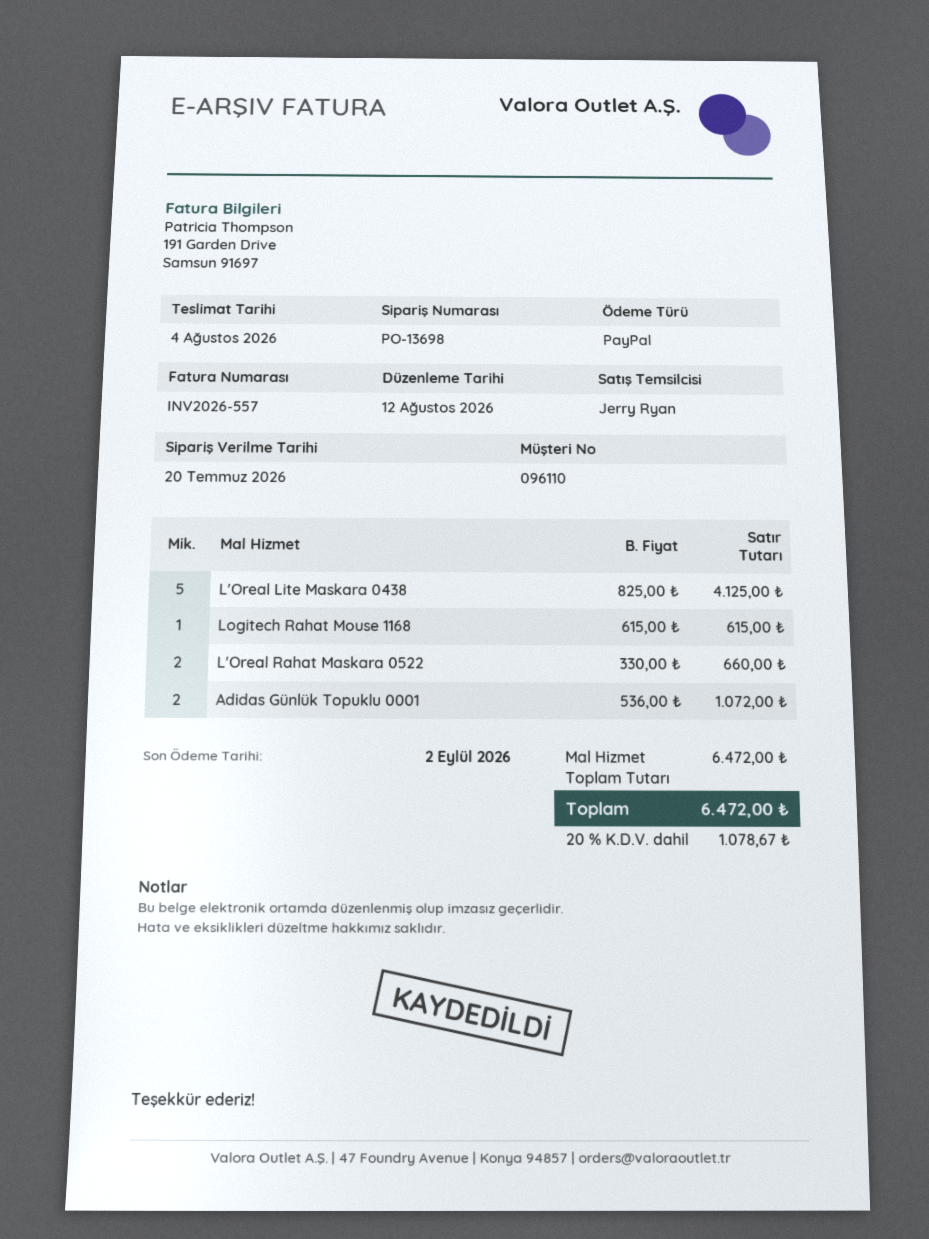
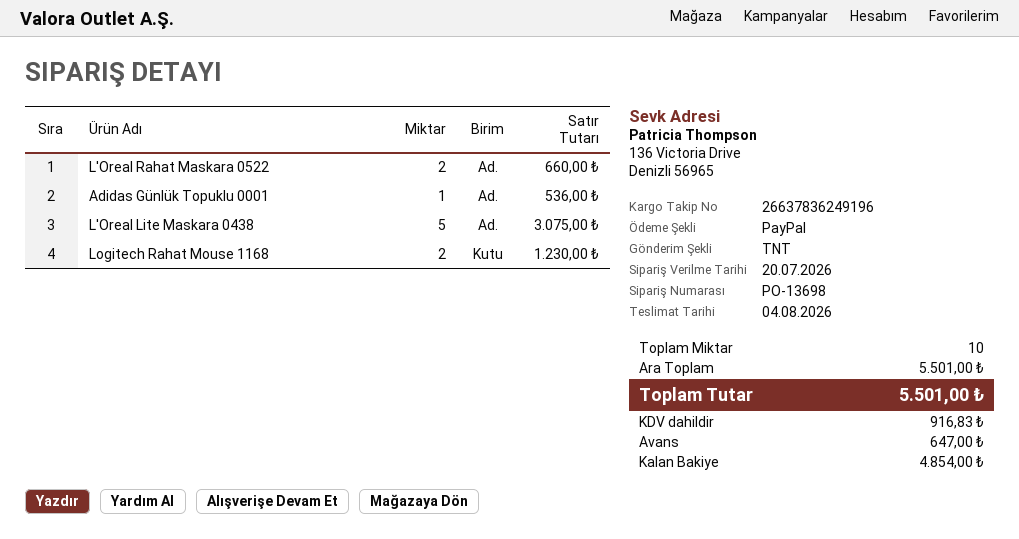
L'Oreal Lite Maskara 0438: 5 for 4125.00 -> 5 for 3075.00
Logitech Rahat Mouse 1168: 1 for 615.00 -> 2 for 1230.00
Adidas Günlük Topuklu 0001: 2 for 1072.00 -> 1 for 536.00
subtotal: 6472.00 -> 5501.00
tax: 1078.67 -> 916.83
total: 6472.00 -> 5501.00

